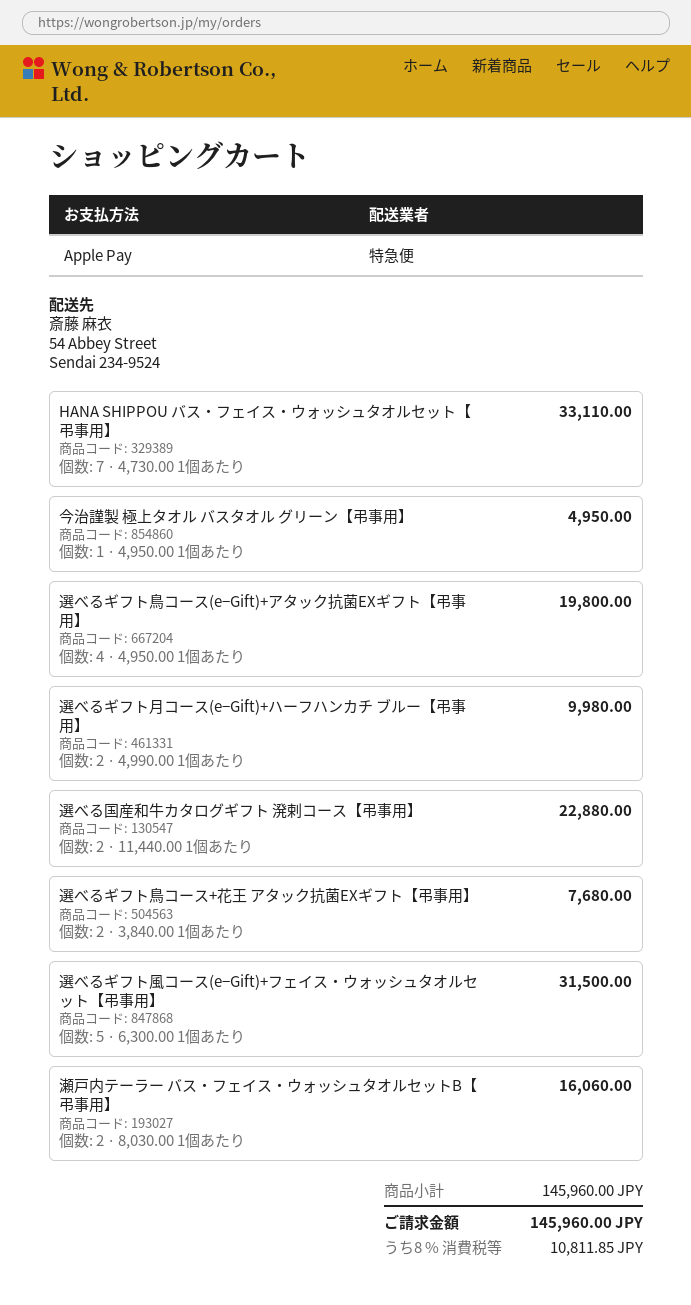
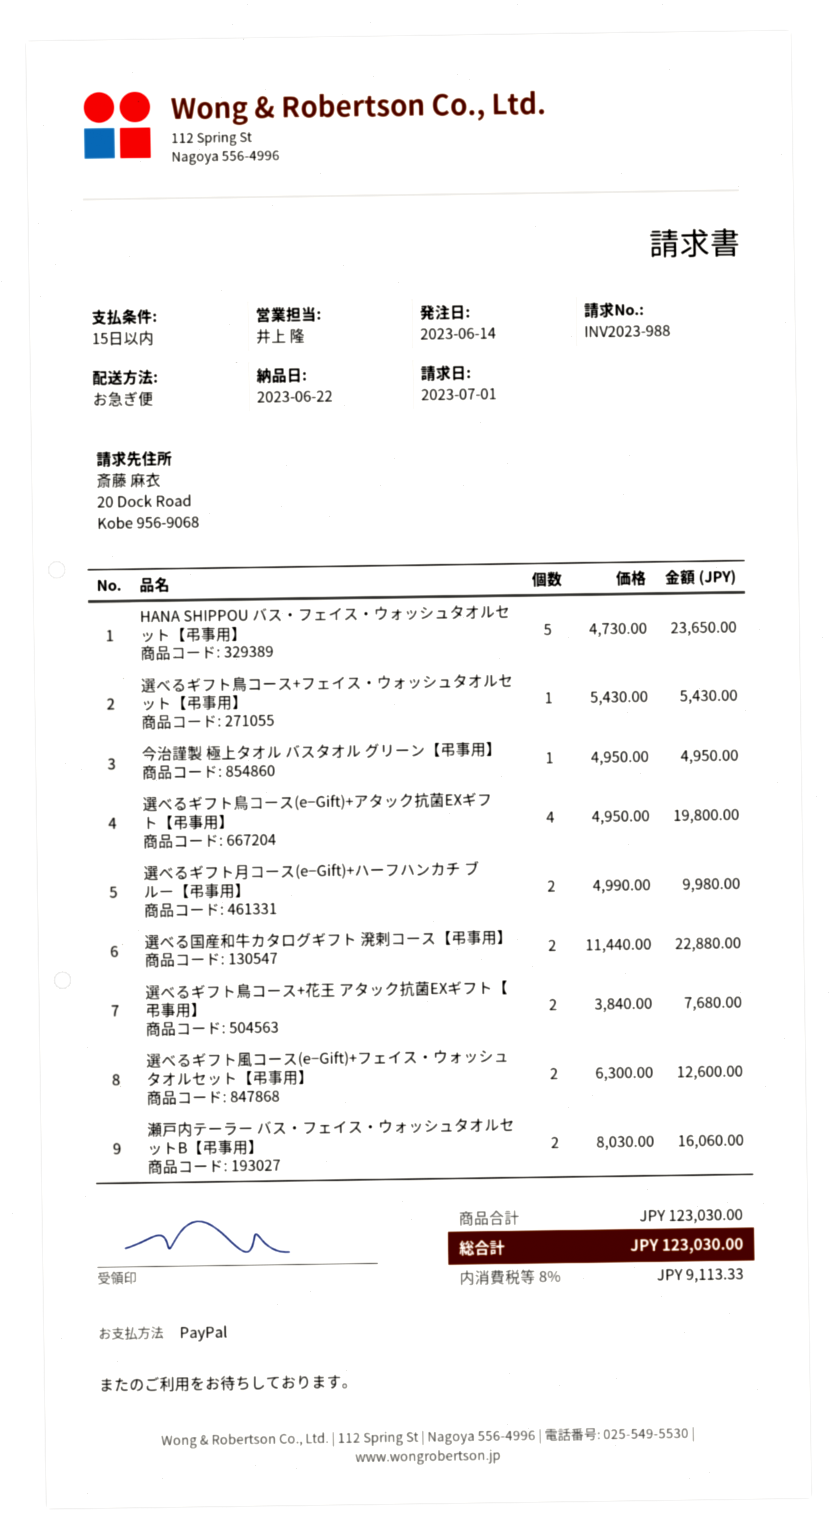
payment method: Apple Pay -> PayPal
HANA SHIPPOU バス・フェイス・ウォッシュタオルセット【弔事用】: 7 x 4730.00 = 33110.00 -> 5 x 4730.00 = 23650.00
選べるギフト風コース(e−Gift)+フェイス・ウォッシュタオルセット【弔事用】: 5 x 6300.00 = 31500.00 -> 2 x 6300.00 = 12600.00
選べるギフト鳥コース+フェイス・ウォッシュタオルセット【弔事用】: none -> 1 x 5430.00 = 5430.00
subtotal: 145960.00 -> 123030.00
tax: 8% = 10811.85 -> 8% = 9113.33
total: 145960.00 -> 123030.00

